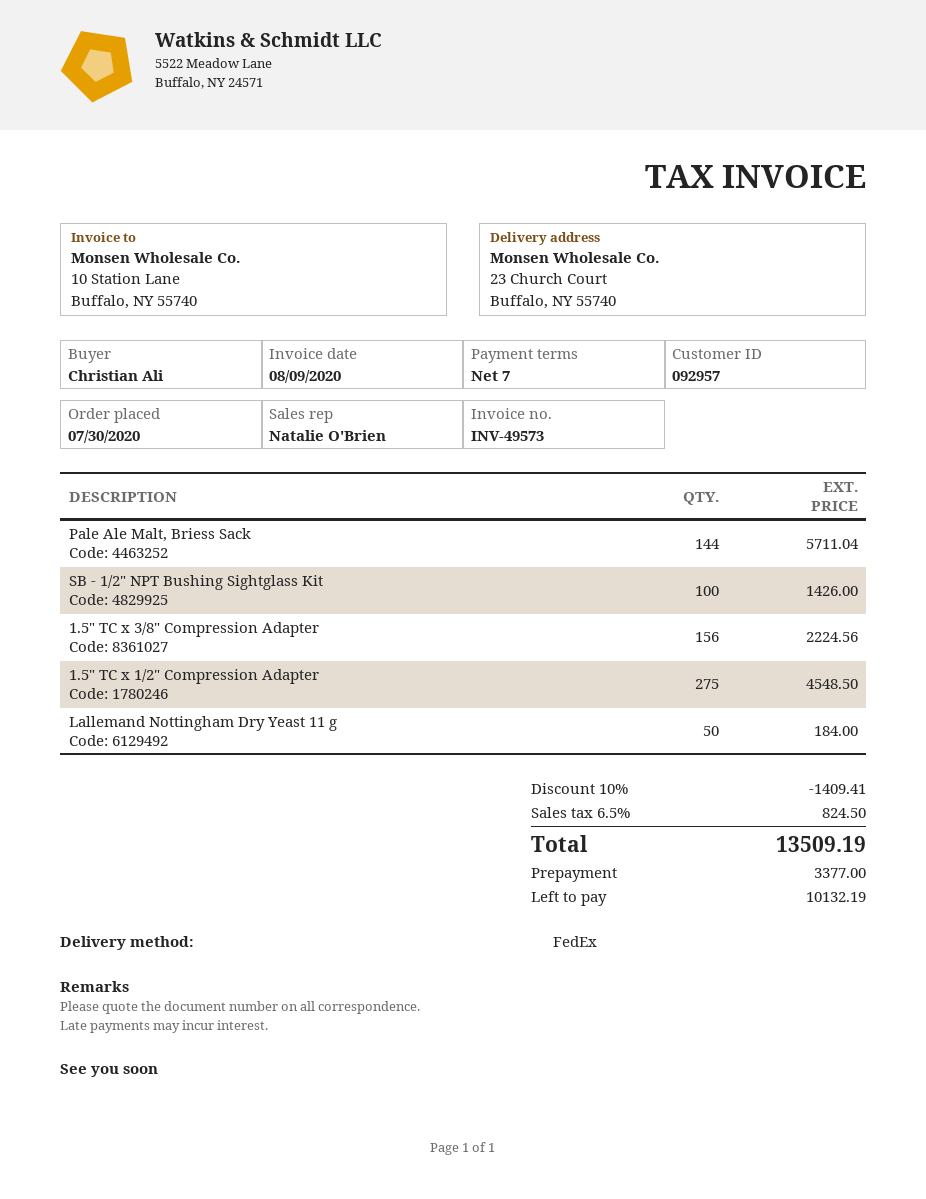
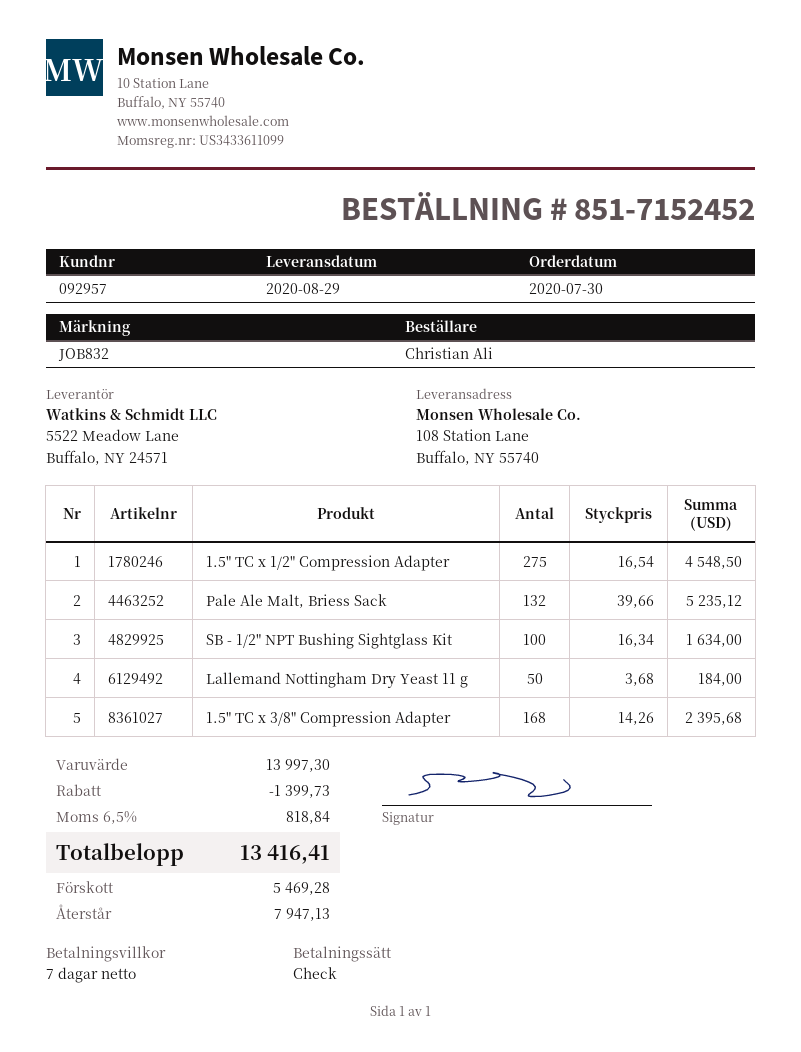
ship to: 23 Church Court, Buffalo, NY 55740 -> 108 Station Lane, Buffalo, NY 55740
Pale Ale Malt, Briess Sack: 144 for 5711.04 -> 132 for 5235.12
SB - 1/2" NPT Bushing Sightglass Kit: 100 for 1426.00 -> 100 for 1634.00
1.5" TC x 3/8" Compression Adapter: 156 for 2224.56 -> 168 for 2395.68
discount: 1409.41 -> 1399.73
tax: 6.5% = 824.50 -> 6.5% = 818.84
total: 13509.19 -> 13416.41
deposit: 3377.00 -> 5469.28
balance: 10132.19 -> 7947.13

